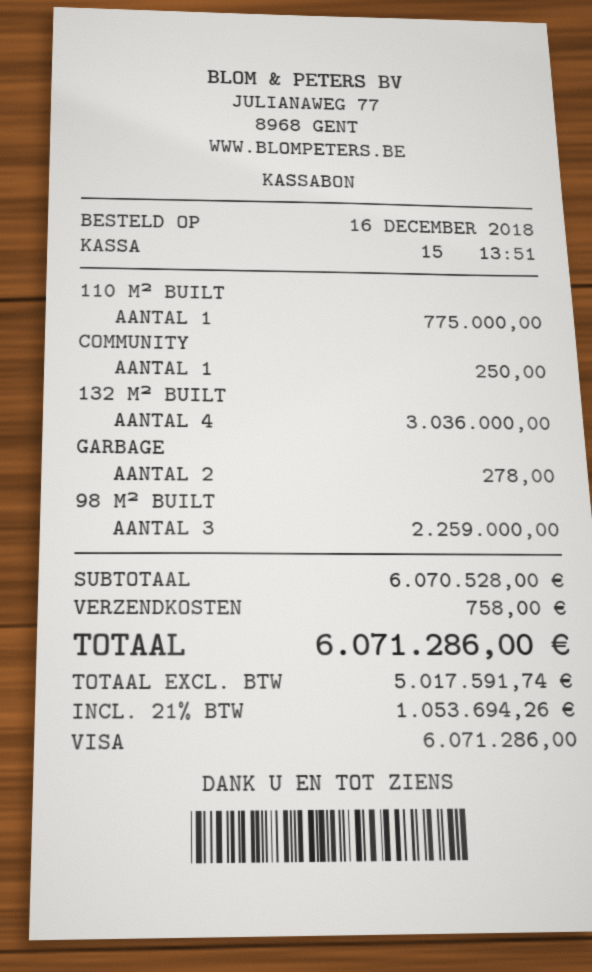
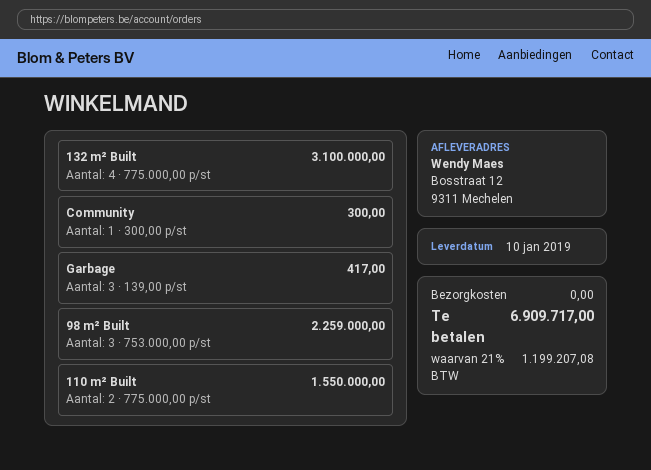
110 M² BUILT: 1 for 775000.00 -> 2 for 1550000.00
COMMUNITY: 1 for 250.00 -> 1 for 300.00
132 M² BUILT: 4 for 3036000.00 -> 4 for 3100000.00
GARBAGE: 2 for 278.00 -> 3 for 417.00
shipping: 758.00 -> 0.00
tax: 21% = 1053694.26 -> 21% = 1199207.08
total: 6071286.00 -> 6909717.00

